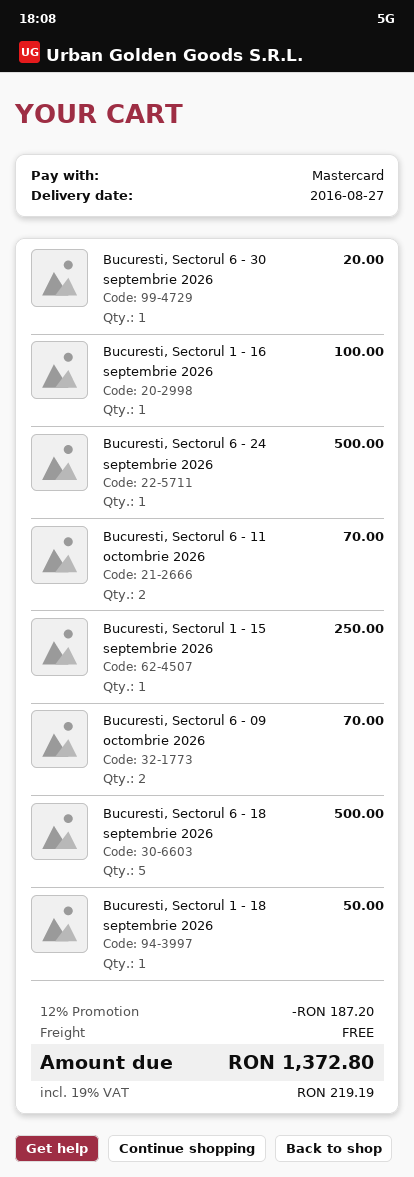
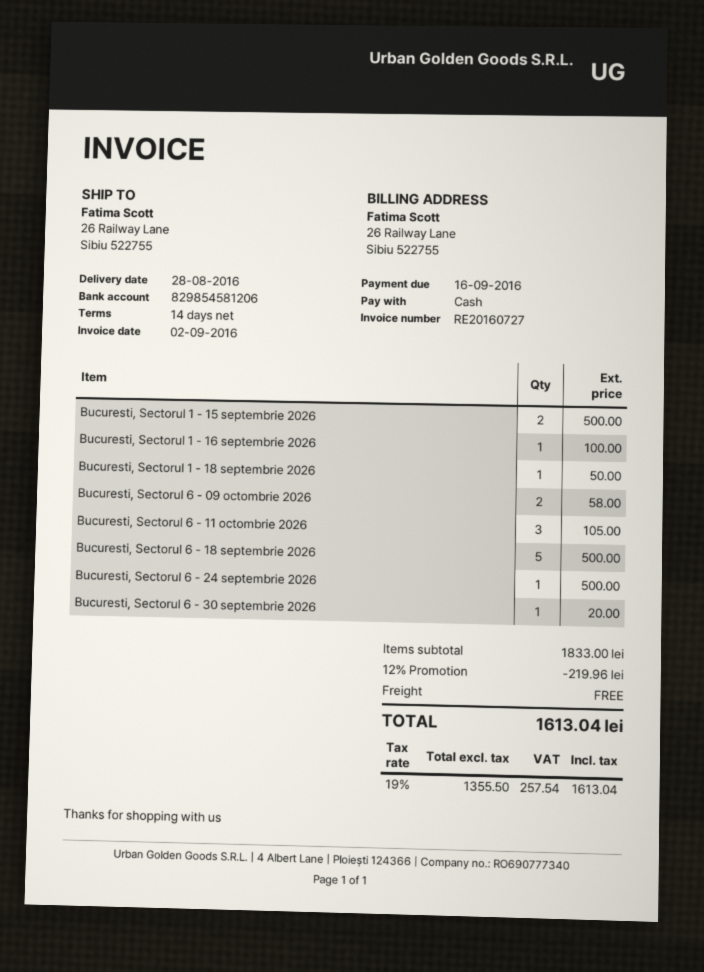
delivery date: 2016-08-27 -> 2016-08-28
payment method: Mastercard -> cash
Bucuresti, Sectorul 6 - 11 octombrie 2026: 2 for 70.00 -> 3 for 105.00
Bucuresti, Sectorul 1 - 15 septembrie 2026: 1 for 250.00 -> 2 for 500.00
Bucuresti, Sectorul 6 - 09 octombrie 2026: 2 for 70.00 -> 2 for 58.00
discount: 12% = 187.20 -> 12% = 219.96
tax: 19% = 219.19 -> 19% = 257.54
total: 1372.80 -> 1613.04

